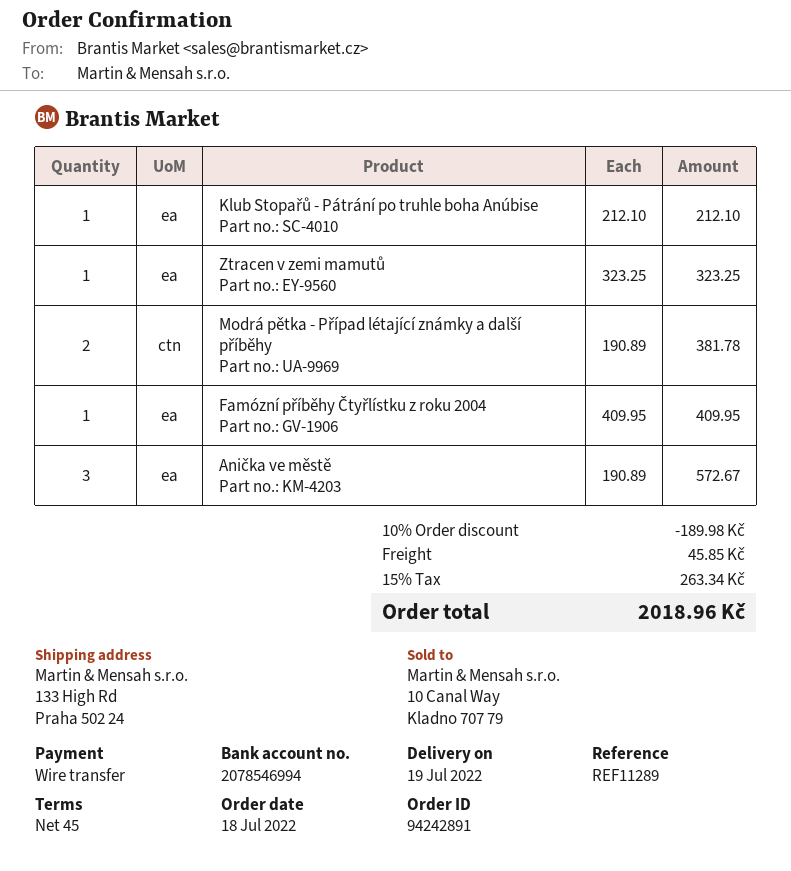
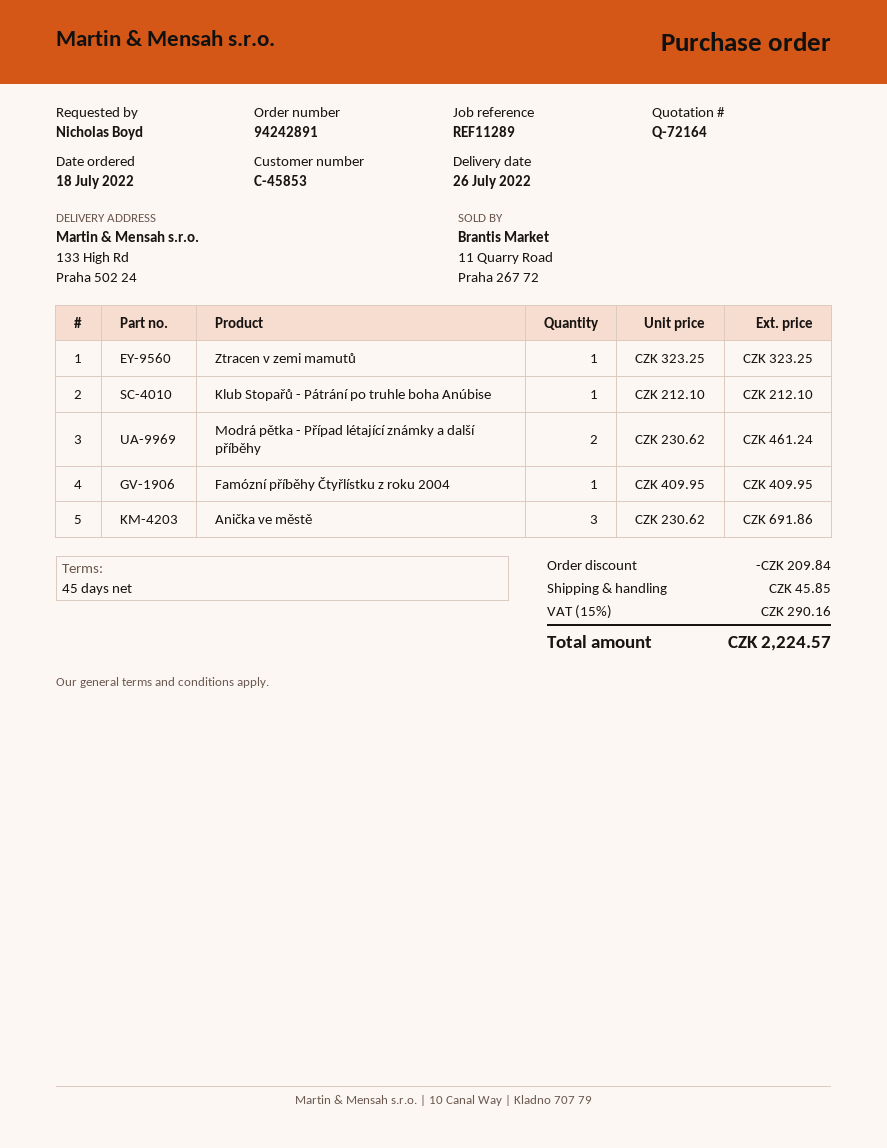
delivery date: 2022-07-19 -> 2022-07-26
Modrá pětka - Případ létající známky a další příběhy: 2 x 190.89 = 381.78 -> 2 x 230.62 = 461.24
Anička ve městě: 3 x 190.89 = 572.67 -> 3 x 230.62 = 691.86
discount: 189.98 -> 209.84
tax: 15% = 263.34 -> 15% = 290.16
total: 2018.96 -> 2224.57

